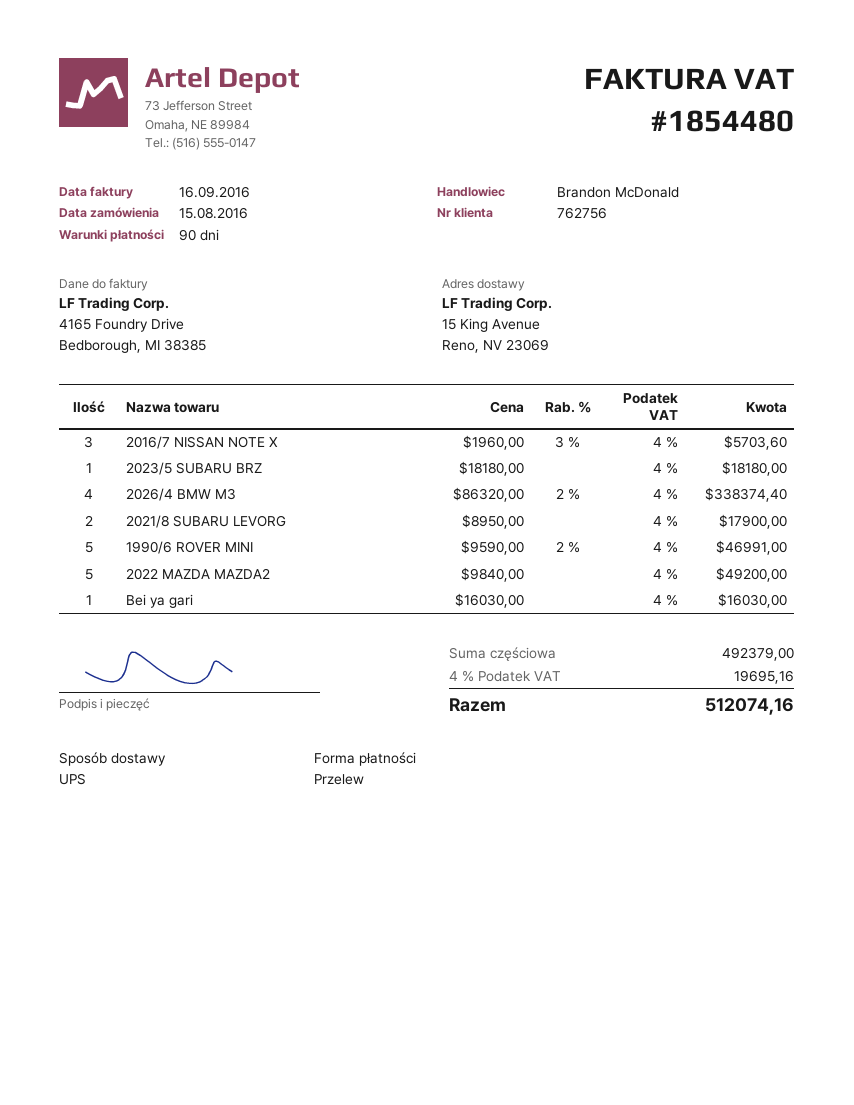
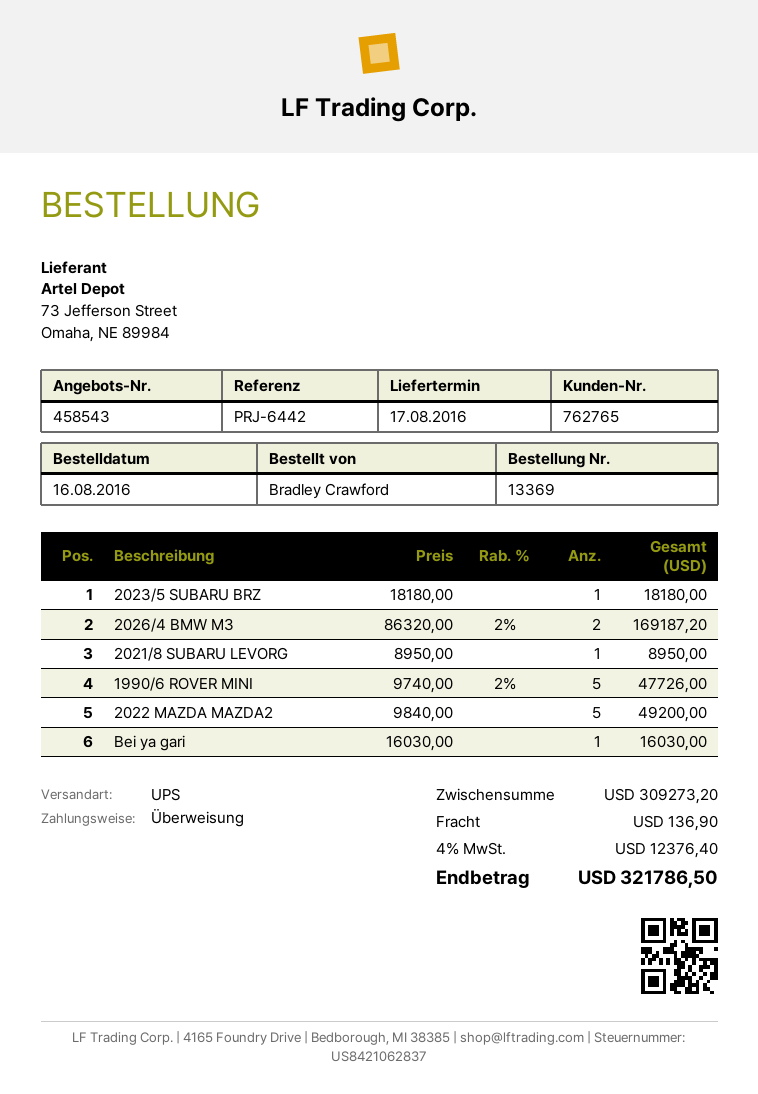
order date: 2016-08-15 -> 2016-08-16
customer number: 762756 -> 762765
2016/7 NISSAN NOTE X: 3 x 1960.00 - 3% = 5703.60 -> none
2026/4 BMW M3: 4 x 86320.00 - 2% = 338374.40 -> 2 x 86320.00 - 2% = 169187.20
2021/8 SUBARU LEVORG: 2 x 8950.00 = 17900.00 -> 1 x 8950.00 = 8950.00
1990/6 ROVER MINI: 5 x 9590.00 - 2% = 46991.00 -> 5 x 9740.00 - 2% = 47726.00
subtotal: 492379.00 -> 309273.20
shipping: none -> 136.90
tax: 4% = 19695.16 -> 4% = 12376.40
total: 512074.16 -> 321786.50

